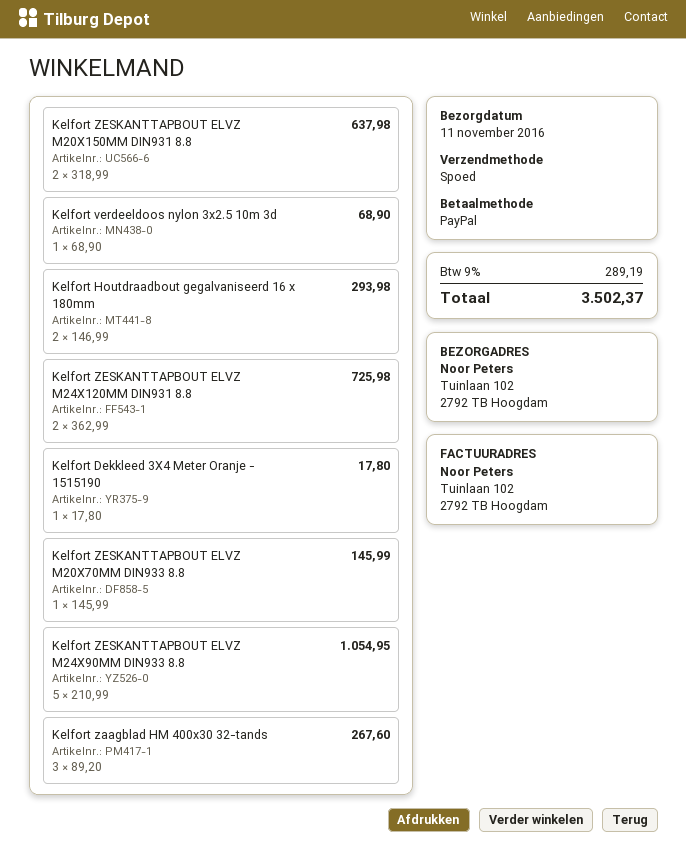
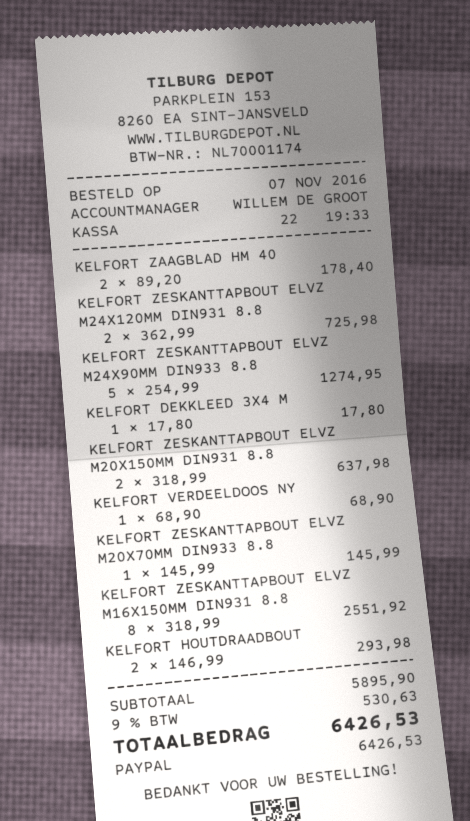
Kelfort ZESKANTTAPBOUT ELVZ M24X90MM DIN933 8.8: 5 x 210.99 = 1054.95 -> 5 x 254.99 = 1274.95
Kelfort zaagblad HM 400x30 32-tands: 3 x 89.20 = 267.60 -> 2 x 89.20 = 178.40
KELFORT ZESKANTTAPBOUT ELVZ M16X150MM DIN931 8.8: none -> 8 x 318.99 = 2551.92
tax: 9% = 289.19 -> 9% = 530.63
total: 3502.37 -> 6426.53

